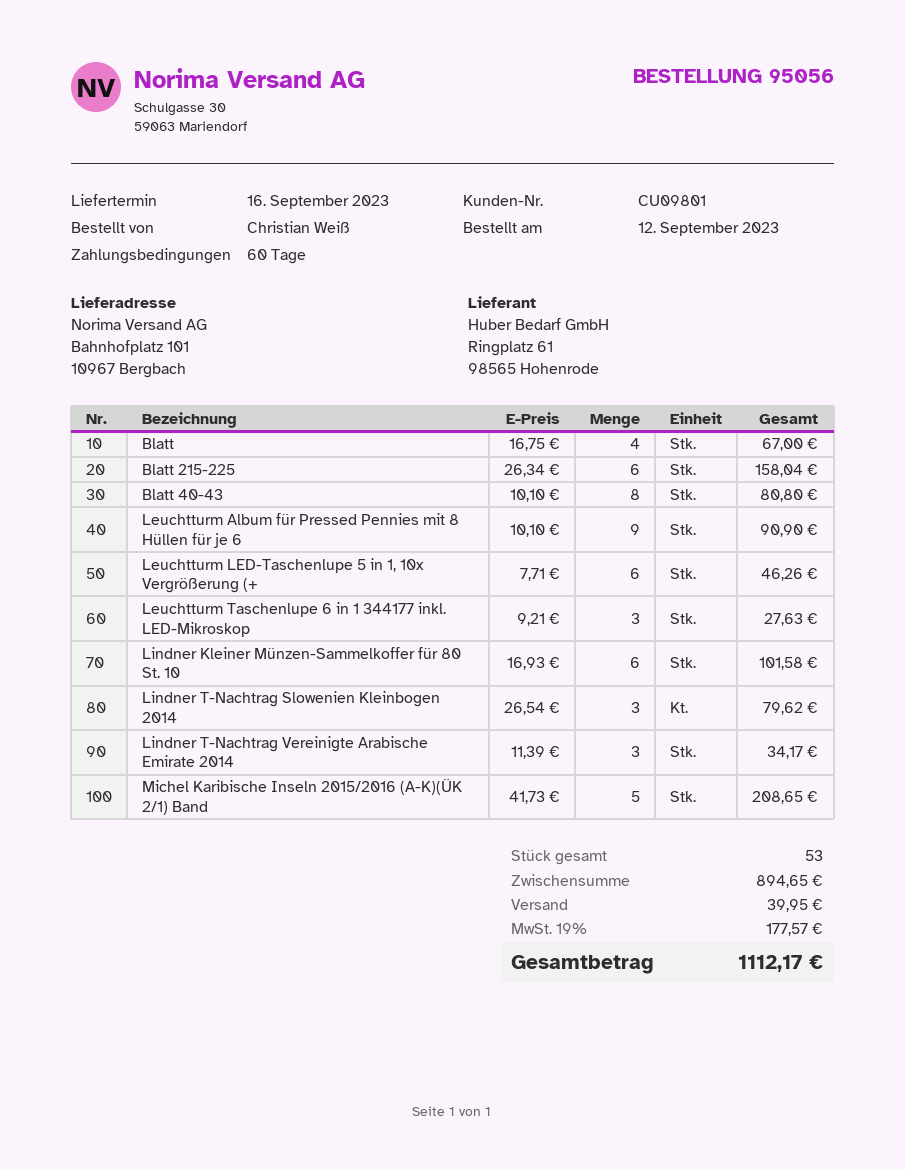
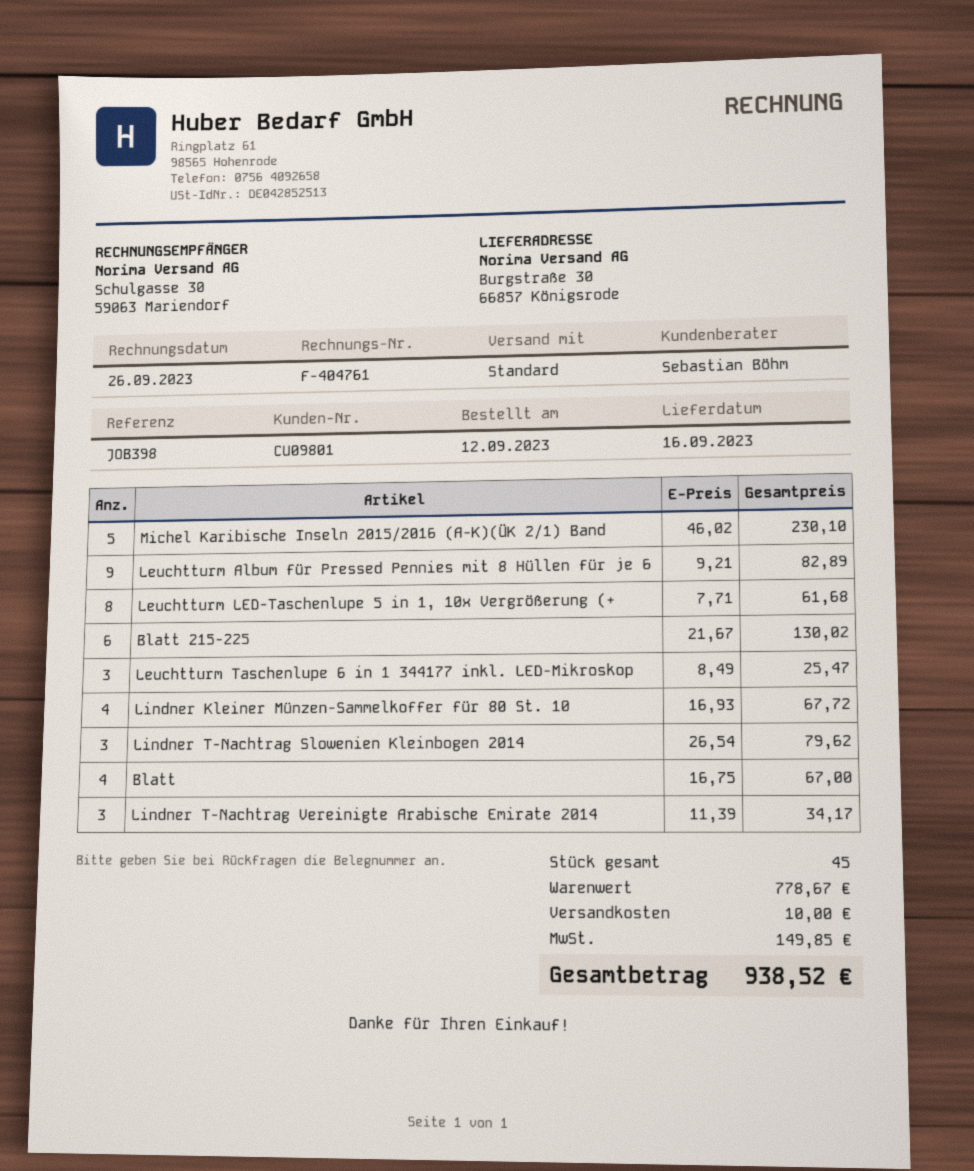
ship to: Bahnhofplatz 101, 10967 Bergbach -> Burgstraße 30, 66857 Königsrode
Blatt 215-225: 6 x 26.34 = 158.04 -> 6 x 21.67 = 130.02
Blatt 40-43: 8 x 10.10 = 80.80 -> none
Leuchtturm Album für Pressed Pennies mit 8 Hüllen für je 6: 9 x 10.10 = 90.90 -> 9 x 9.21 = 82.89
Leuchtturm LED-Taschenlupe 5 in 1, 10x Vergrößerung (+: 6 x 7.71 = 46.26 -> 8 x 7.71 = 61.68
Leuchtturm Taschenlupe 6 in 1 344177 inkl. LED-Mikroskop: 3 x 9.21 = 27.63 -> 3 x 8.49 = 25.47
Lindner Kleiner Münzen-Sammelkoffer für 80 St. 10: 6 x 16.93 = 101.58 -> 4 x 16.93 = 67.72
Michel Karibische Inseln 2015/2016 (A-K)(ÜK 2/1) Band: 5 x 41.73 = 208.65 -> 5 x 46.02 = 230.10
total quantity: 53 -> 45
subtotal: 894.65 -> 778.67
shipping: 39.95 -> 10.00
tax: 177.57 -> 149.85
total: 1112.17 -> 938.52

